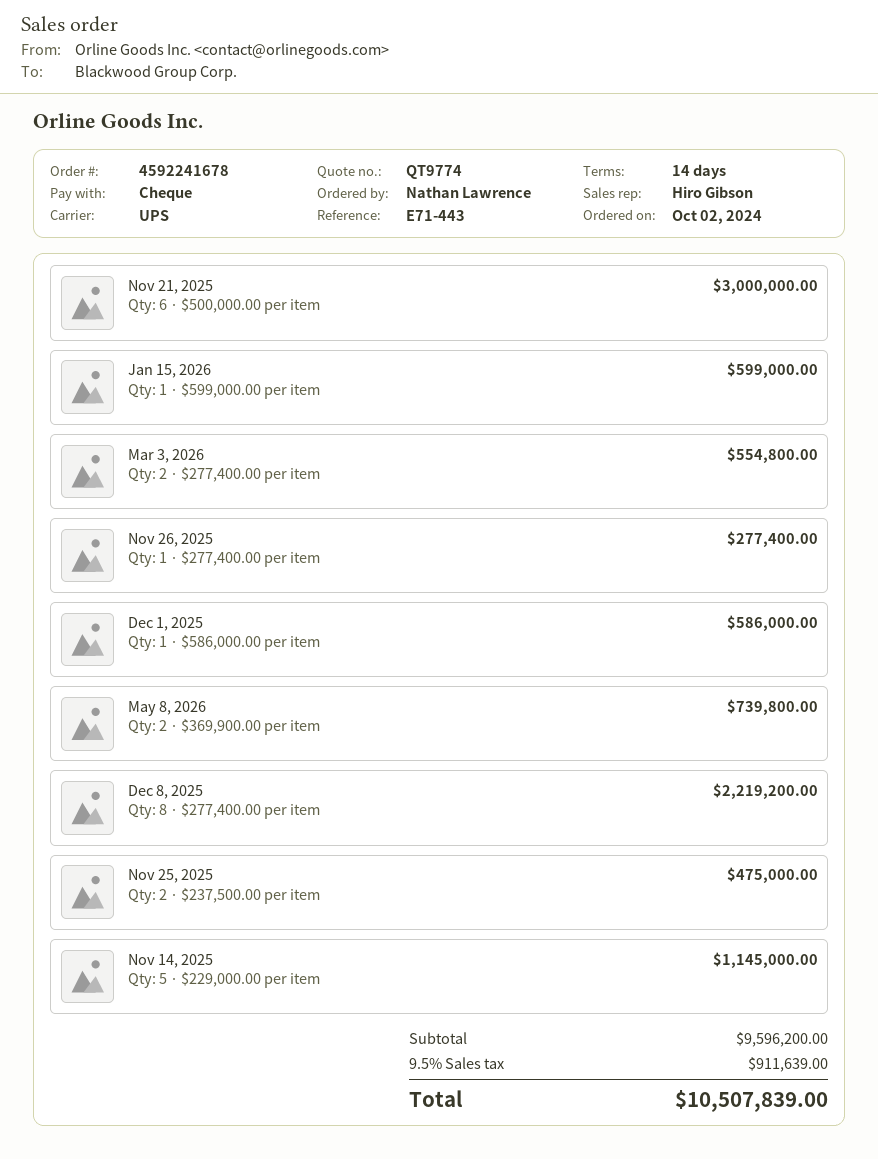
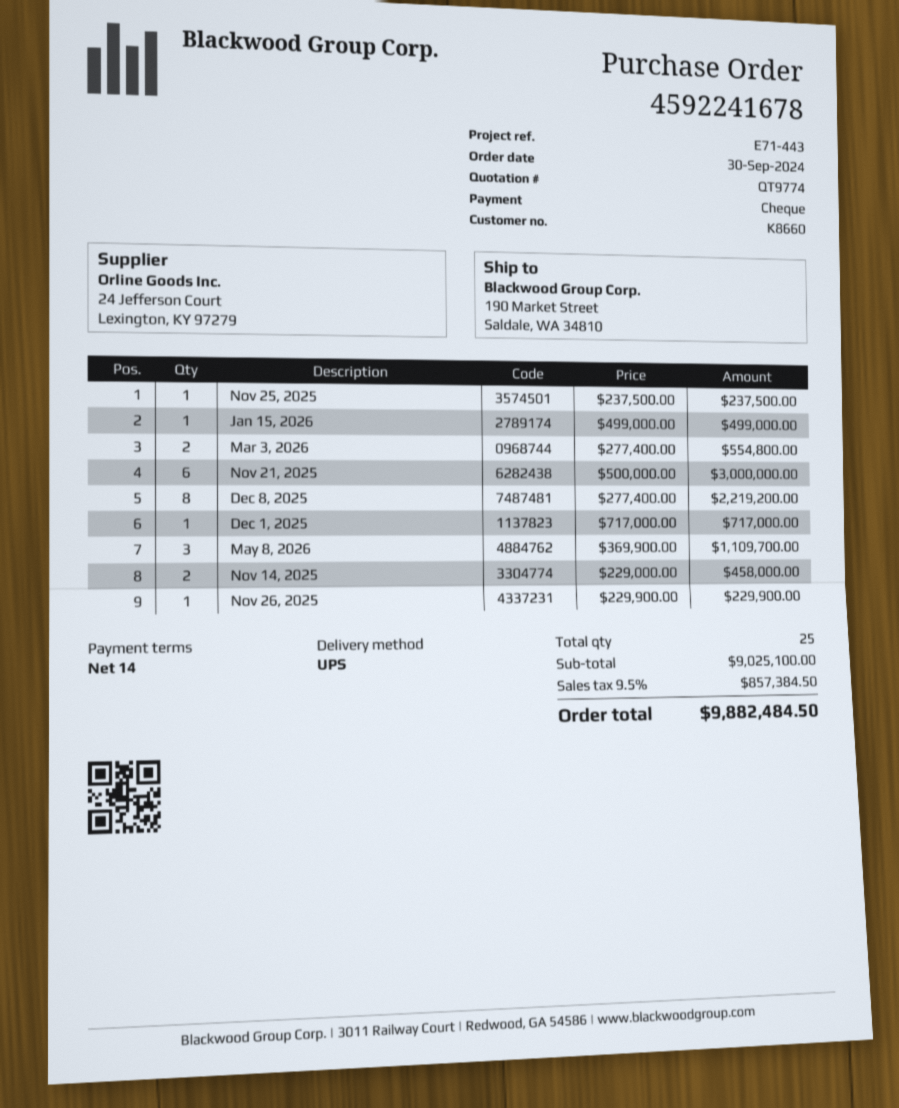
order date: 2024-10-02 -> 2024-09-30
Jan 15, 2026: 1 x 599000.00 = 599000.00 -> 1 x 499000.00 = 499000.00
Nov 26, 2025: 1 x 277400.00 = 277400.00 -> 1 x 229900.00 = 229900.00
Dec 1, 2025: 1 x 586000.00 = 586000.00 -> 1 x 717000.00 = 717000.00
May 8, 2026: 2 x 369900.00 = 739800.00 -> 3 x 369900.00 = 1109700.00
Nov 25, 2025: 2 x 237500.00 = 475000.00 -> 1 x 237500.00 = 237500.00
Nov 14, 2025: 5 x 229000.00 = 1145000.00 -> 2 x 229000.00 = 458000.00
subtotal: 9596200.00 -> 9025100.00
tax: 9.5% = 911639.00 -> 9.5% = 857384.50
total: 10507839.00 -> 9882484.50

